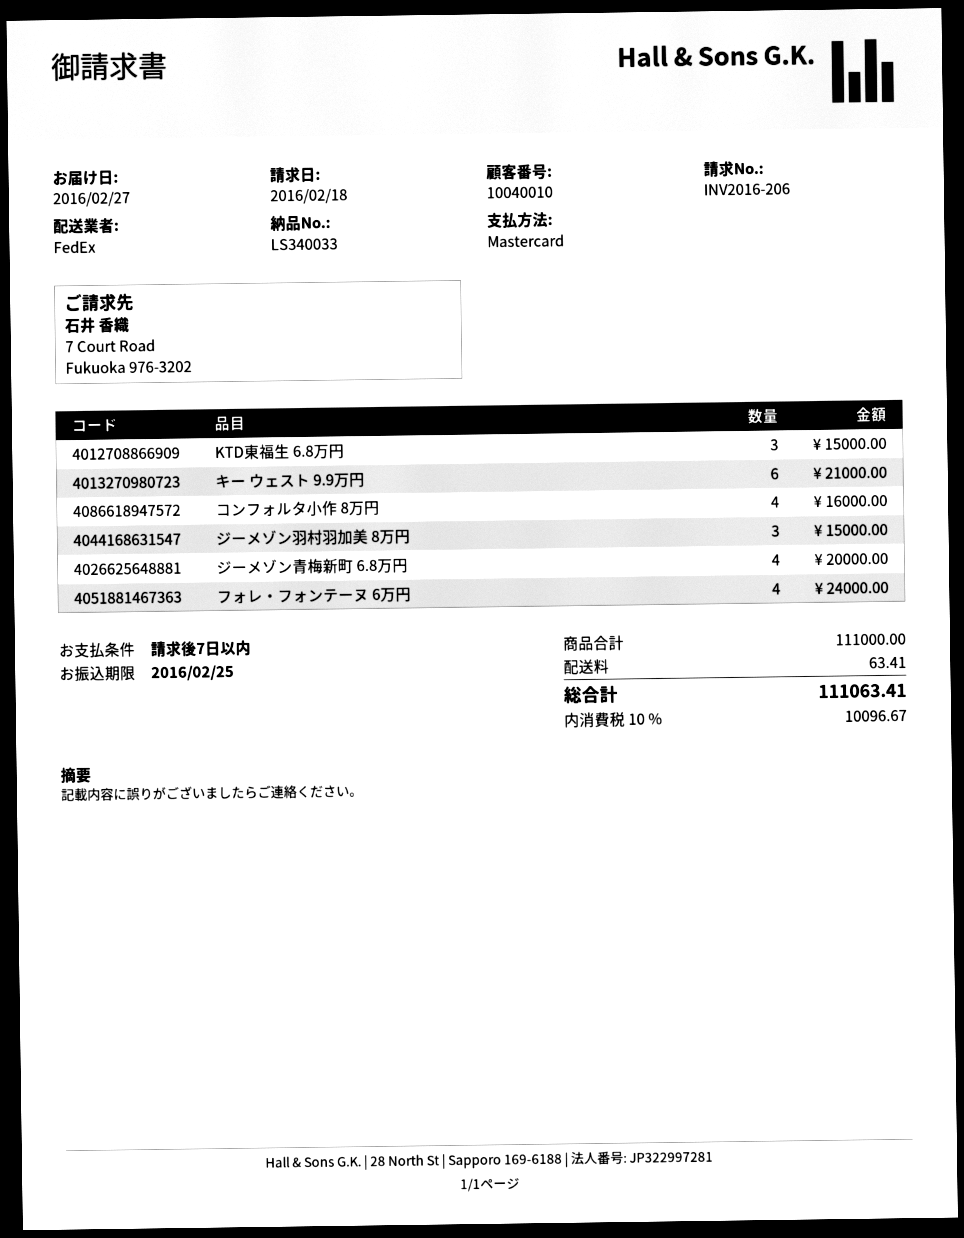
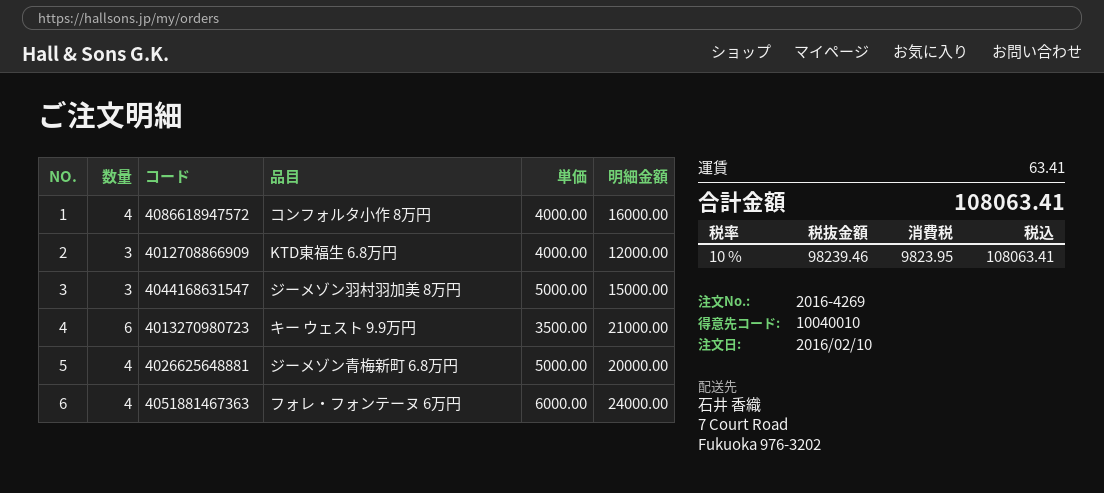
KTD東福生 6.8万円: 3 for 15000.00 -> 3 for 12000.00
tax: 10% = 10096.67 -> 10% = 9823.95
total: 111063.41 -> 108063.41

